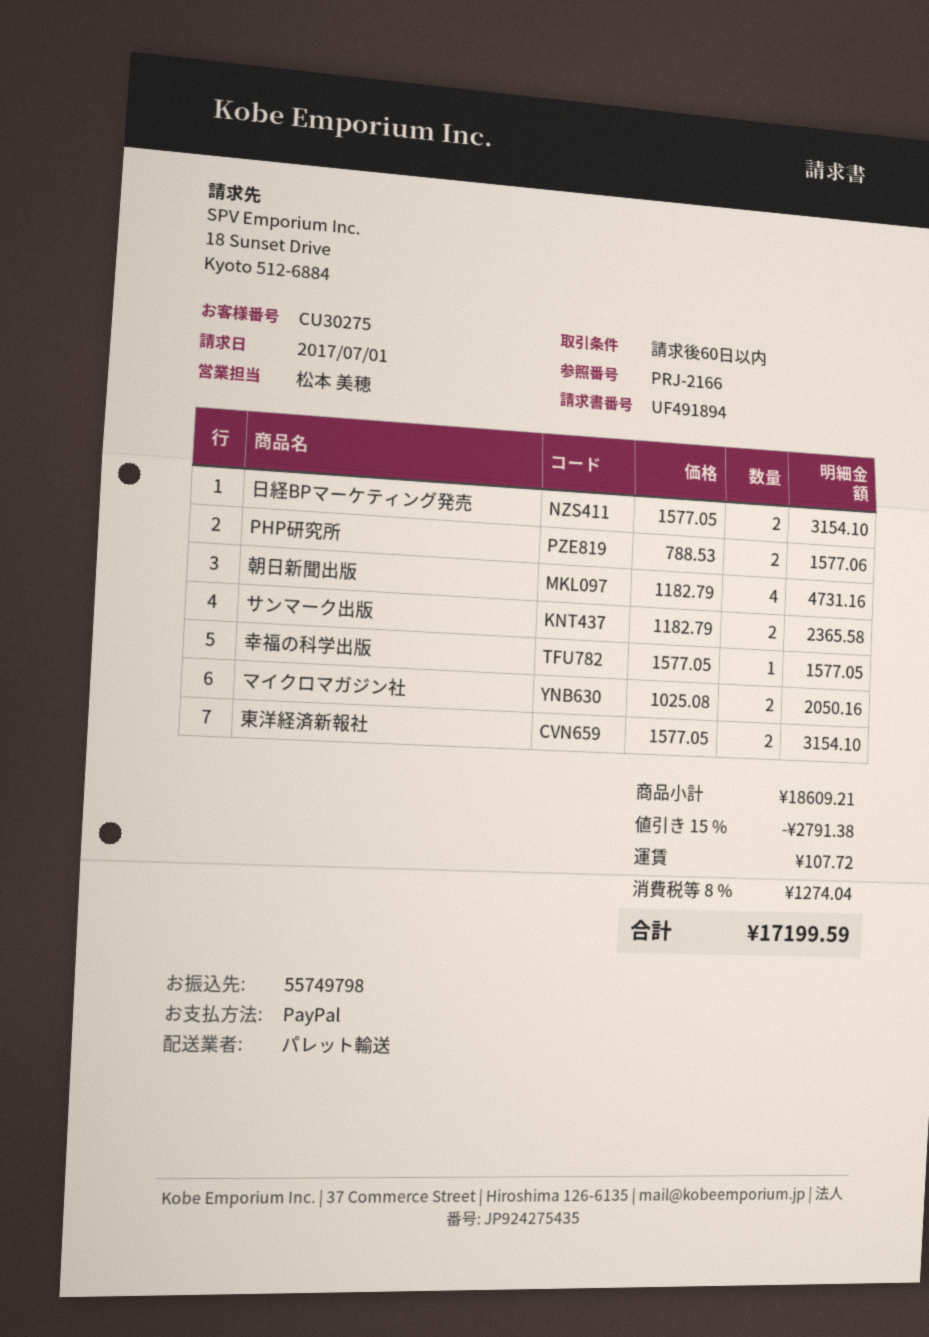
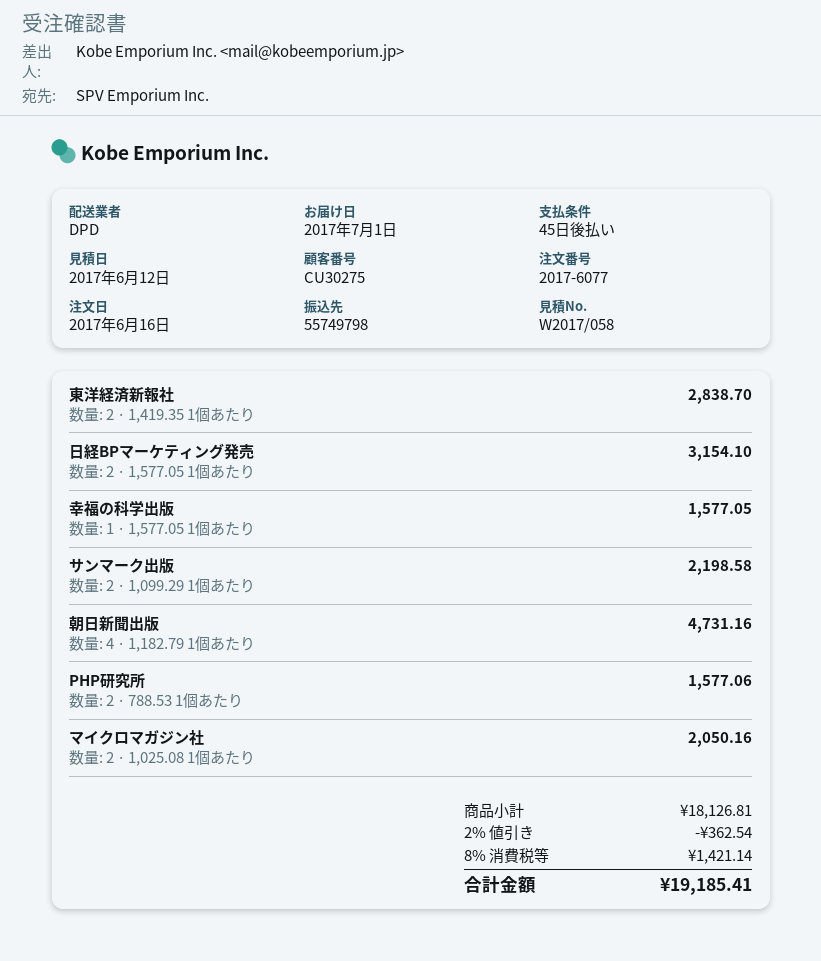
payment terms: 60 days -> 45 days
shipping method: pallet freight -> DPD
サンマーク出版: 2 x 1182.79 = 2365.58 -> 2 x 1099.29 = 2198.58
東洋経済新報社: 2 x 1577.05 = 3154.10 -> 2 x 1419.35 = 2838.70
subtotal: 18609.21 -> 18126.81
discount: 15% = 2791.38 -> 2% = 362.54
shipping: 107.72 -> none
tax: 8% = 1274.04 -> 8% = 1421.14
total: 17199.59 -> 19185.41

